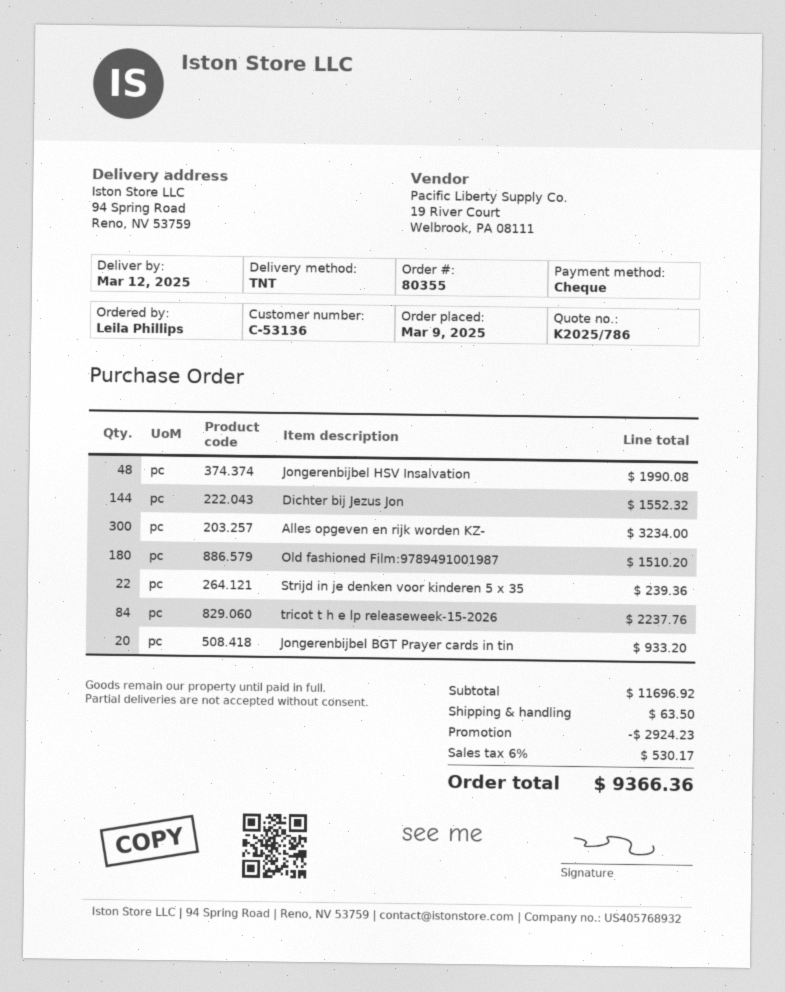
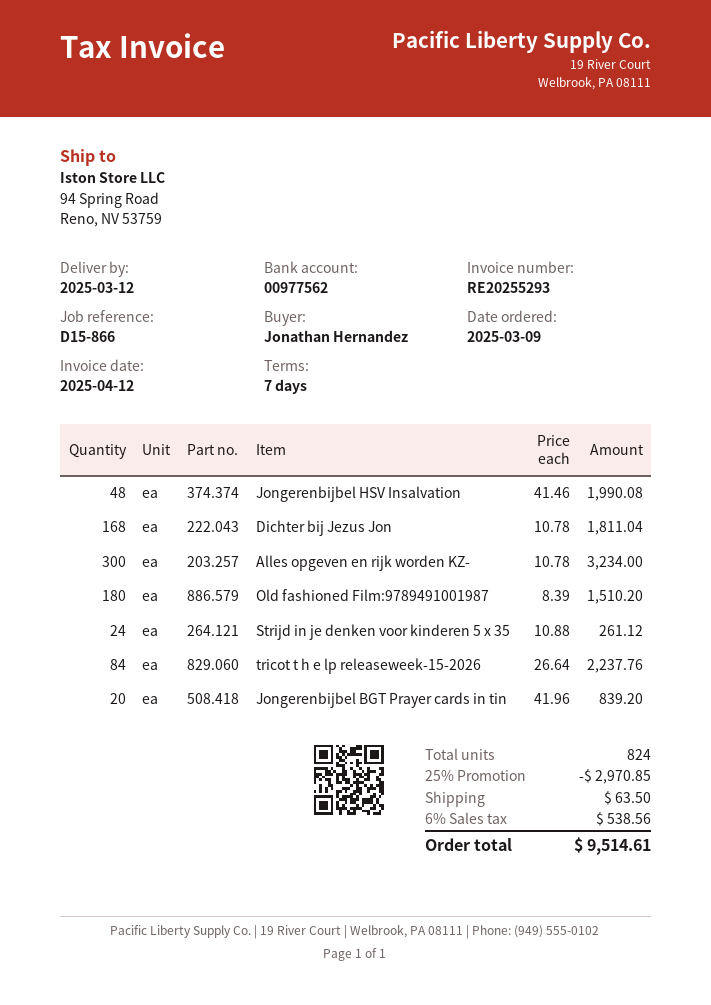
ordered by: Leila Phillips -> Jonathan Hernandez
Dichter bij Jezus Jon: 144 for 1552.32 -> 168 for 1811.04
Strijd in je denken voor kinderen 5 x 35: 22 for 239.36 -> 24 for 261.12
Jongerenbijbel BGT Prayer cards in tin: 20 for 933.20 -> 20 for 839.20
discount: 2924.23 -> 2970.85
tax: 6% = 530.17 -> 6% = 538.56
total: 9366.36 -> 9514.61

